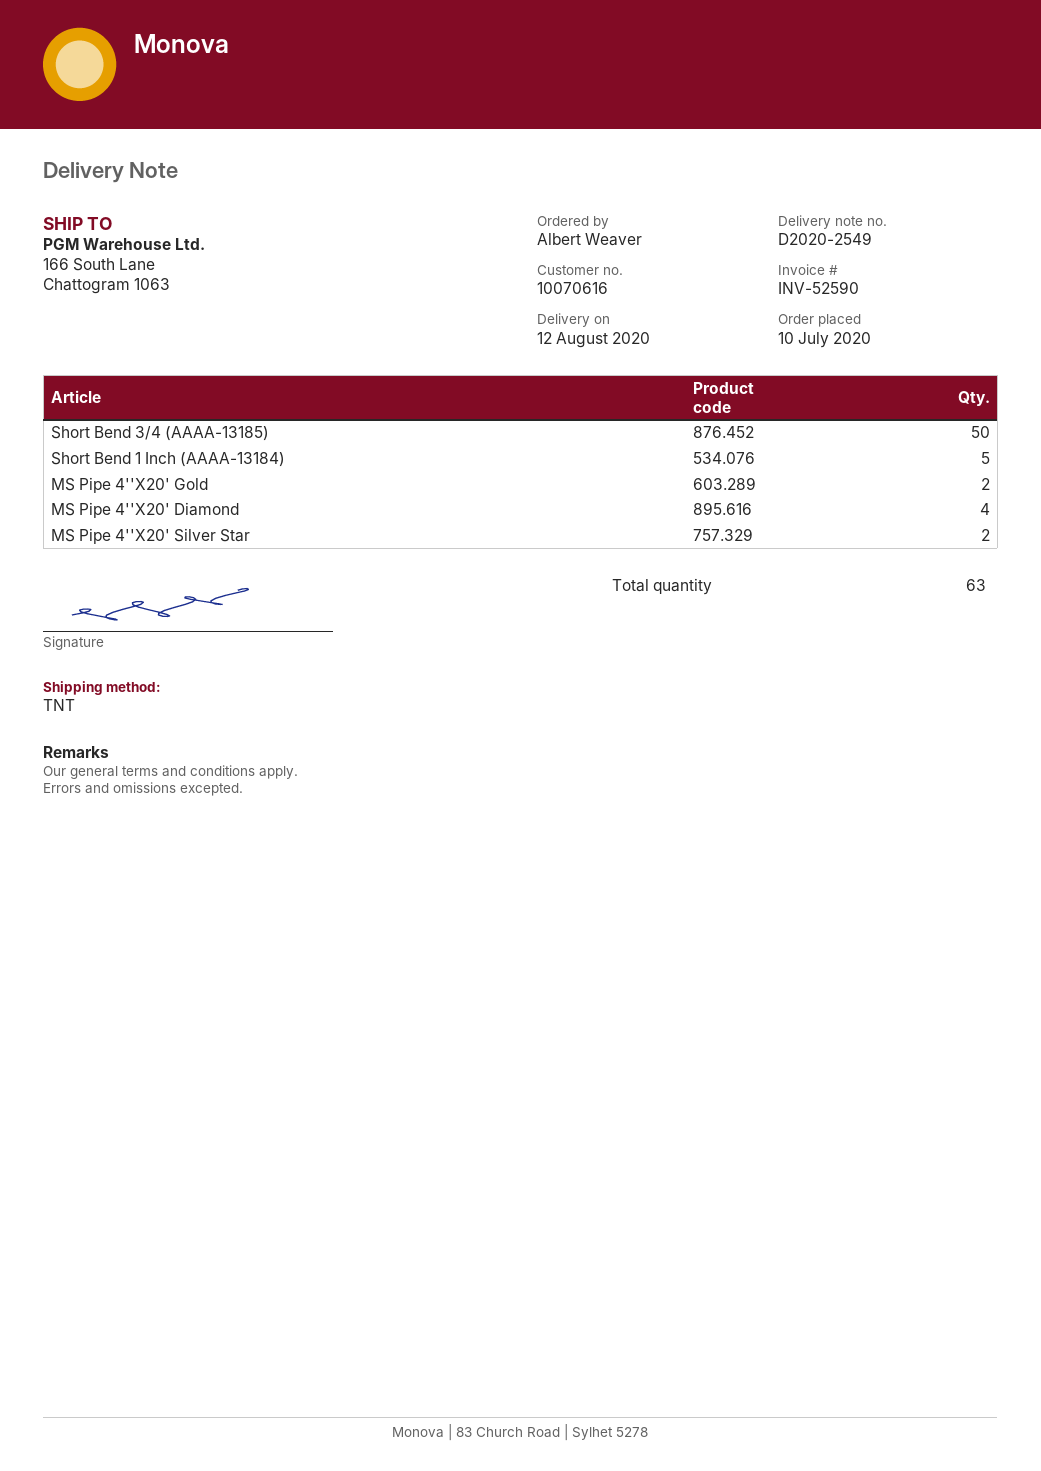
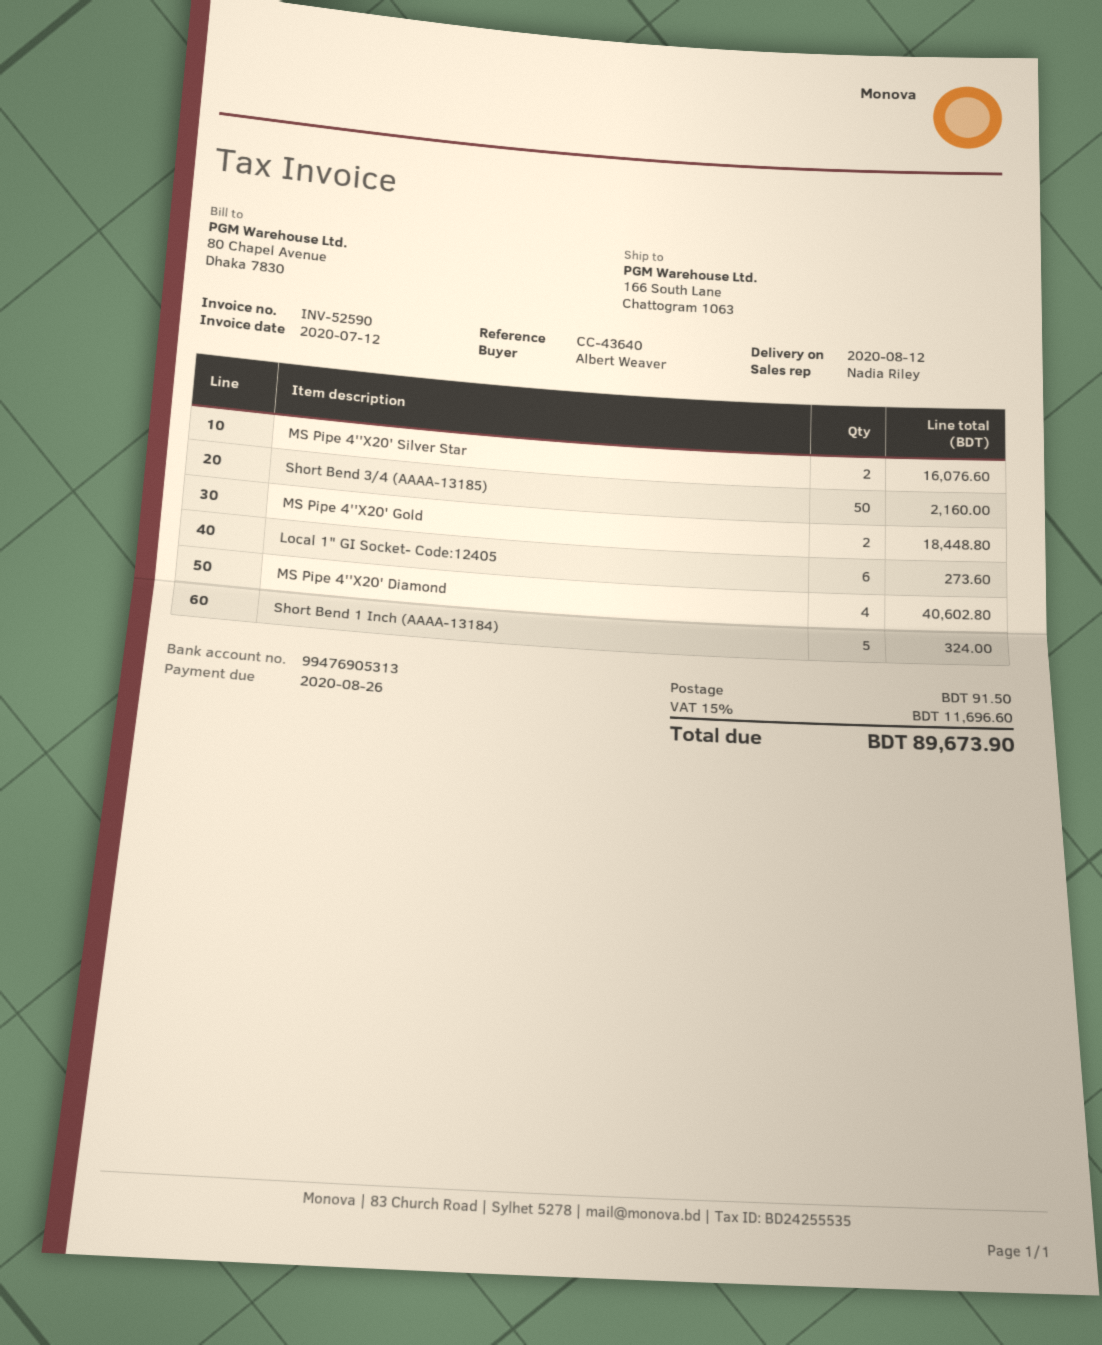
Local 1" GI Socket- Code:12405: none -> 6

